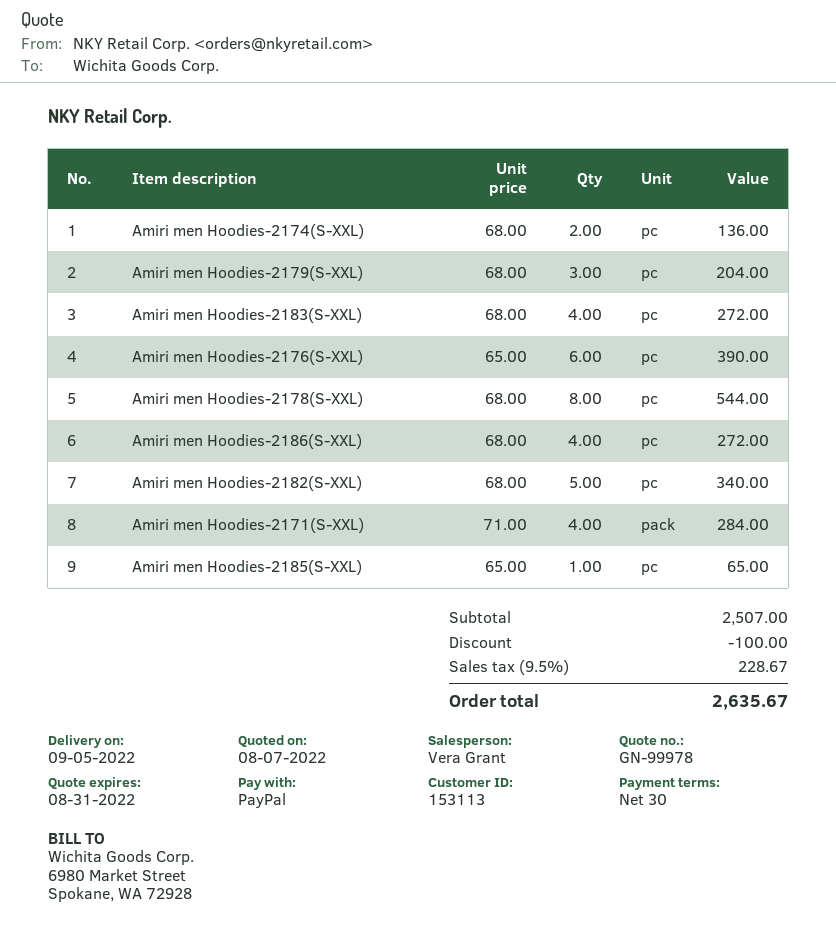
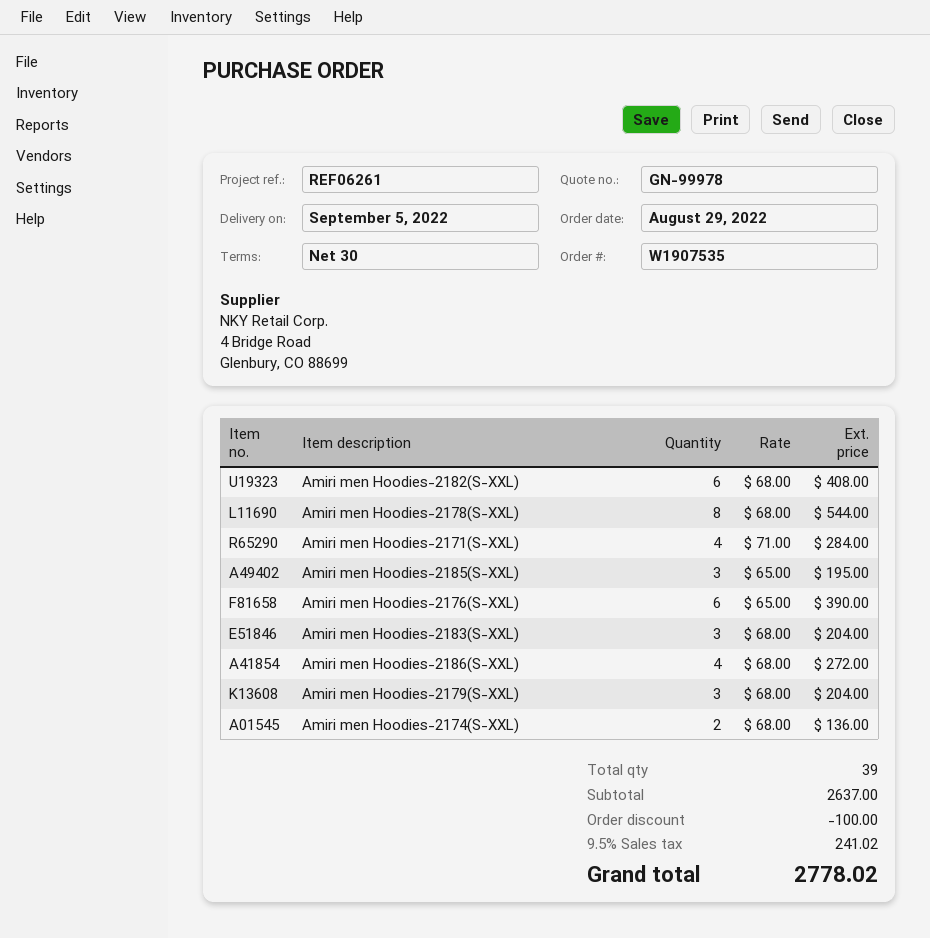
Amiri men Hoodies-2183(S-XXL): 4 x 68.00 = 272.00 -> 3 x 68.00 = 204.00
Amiri men Hoodies-2182(S-XXL): 5 x 68.00 = 340.00 -> 6 x 68.00 = 408.00
Amiri men Hoodies-2185(S-XXL): 1 x 65.00 = 65.00 -> 3 x 65.00 = 195.00
subtotal: 2507.00 -> 2637.00
tax: 9.5% = 228.67 -> 9.5% = 241.02
total: 2635.67 -> 2778.02

